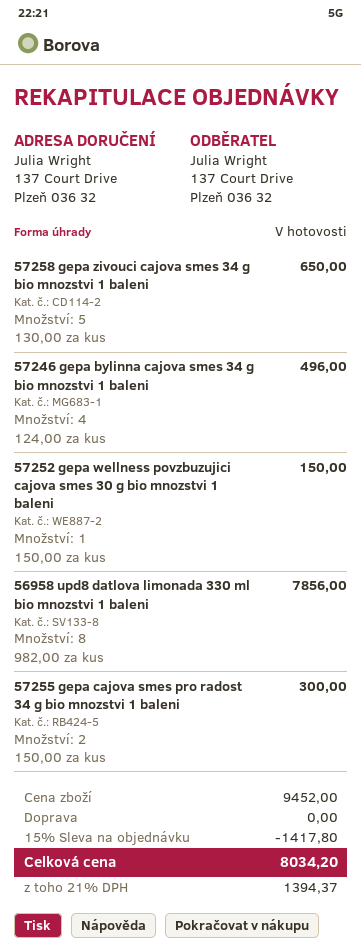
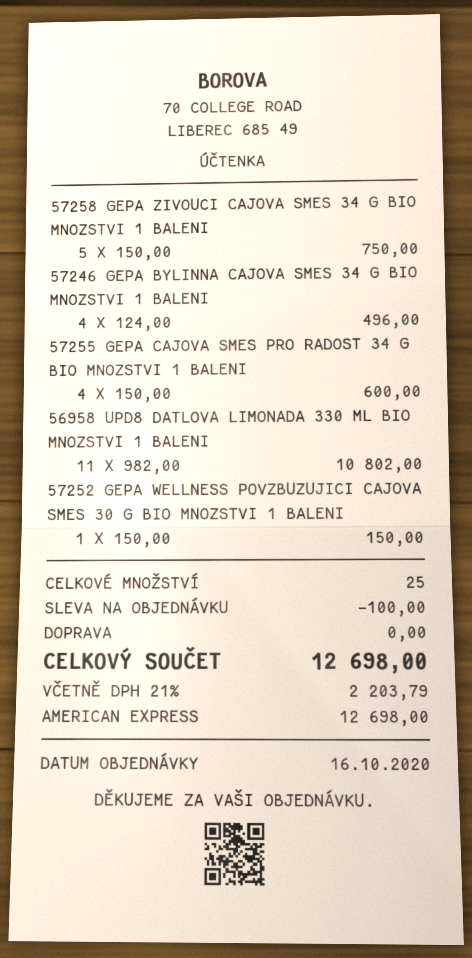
payment method: cash -> American Express
57258 gepa zivouci cajova smes 34 g bio mnozstvi 1 baleni: 5 x 130.00 = 650.00 -> 5 x 150.00 = 750.00
56958 upd8 datlova limonada 330 ml bio mnozstvi 1 baleni: 8 x 982.00 = 7856.00 -> 11 x 982.00 = 10802.00
57255 gepa cajova smes pro radost 34 g bio mnozstvi 1 baleni: 2 x 150.00 = 300.00 -> 4 x 150.00 = 600.00
discount: 1417.80 -> 100.00
tax: 21% = 1394.37 -> 21% = 2203.79
total: 8034.20 -> 12698.00

